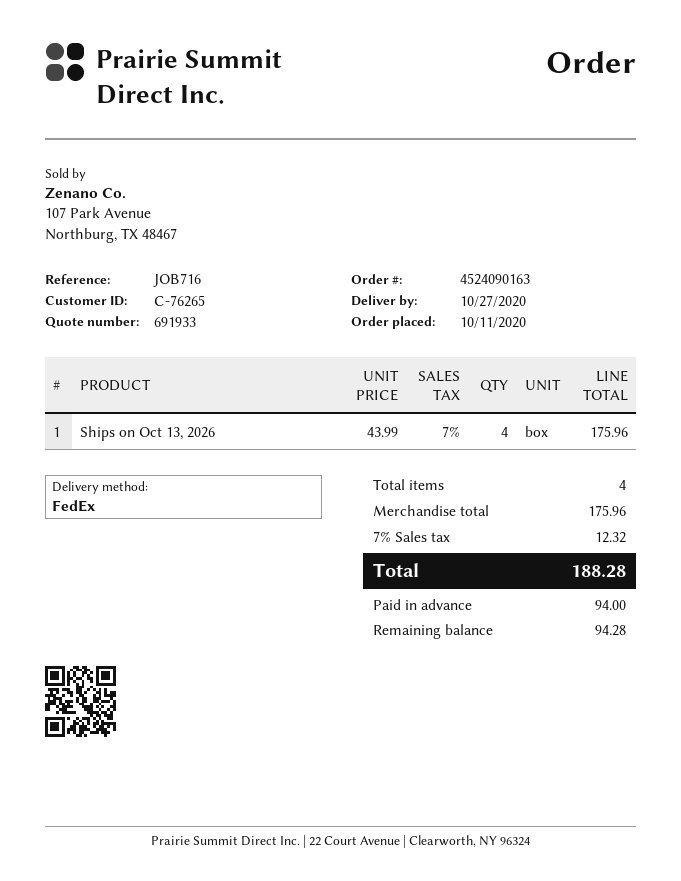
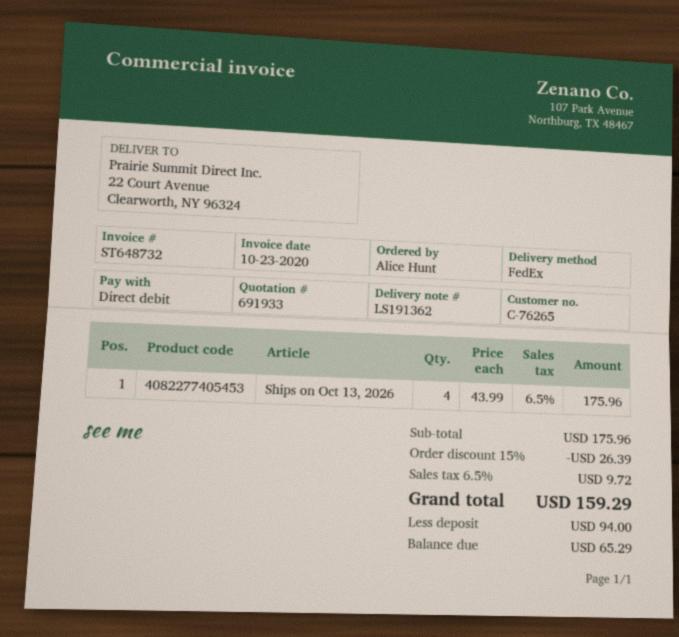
discount: none -> 15% = 26.39
tax: 7% = 12.32 -> 6.5% = 9.72
total: 188.28 -> 159.29
balance: 94.28 -> 65.29

